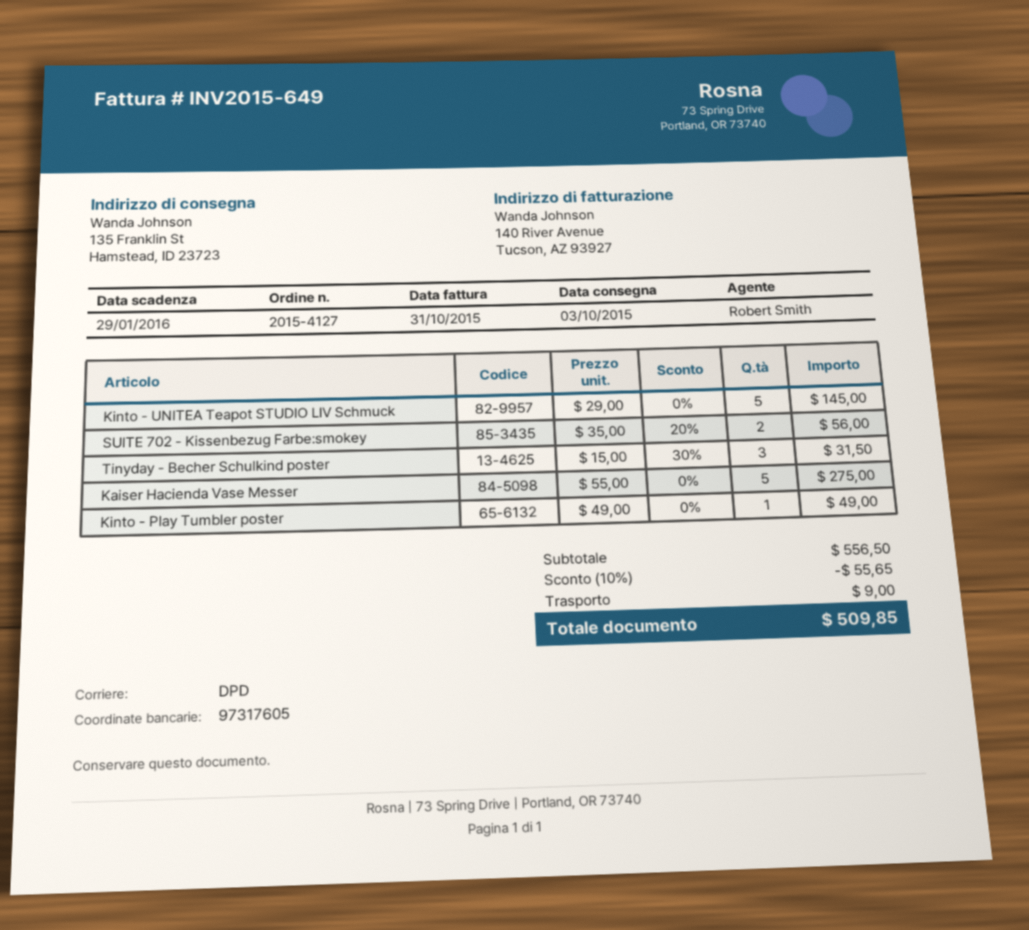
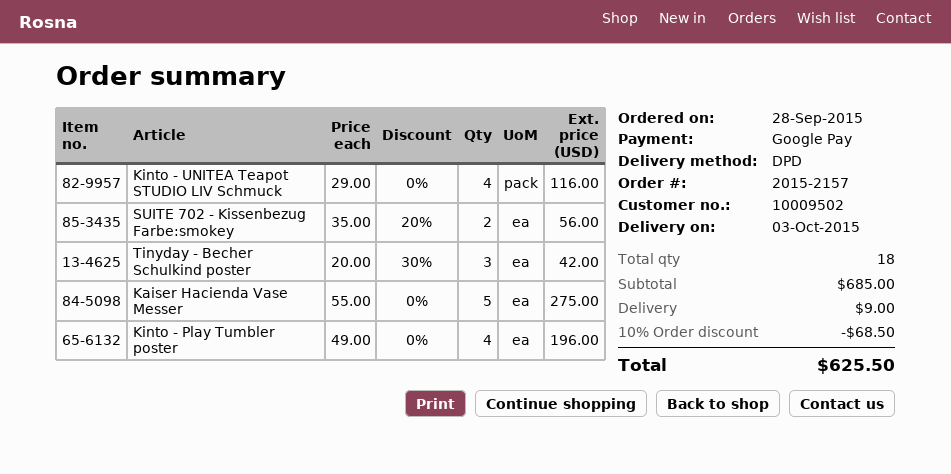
order number: 2015-4127 -> 2015-2157
Kinto - UNITEA Teapot STUDIO LIV Schmuck: 5 x 29.00 = 145.00 -> 4 x 29.00 = 116.00
Tinyday - Becher Schulkind poster: 3 x 15.00 - 30% = 31.50 -> 3 x 20.00 - 30% = 42.00
Kinto - Play Tumbler poster: 1 x 49.00 = 49.00 -> 4 x 49.00 = 196.00
subtotal: 556.50 -> 685.00
discount: 10% = 55.65 -> 10% = 68.50
total: 509.85 -> 625.50

